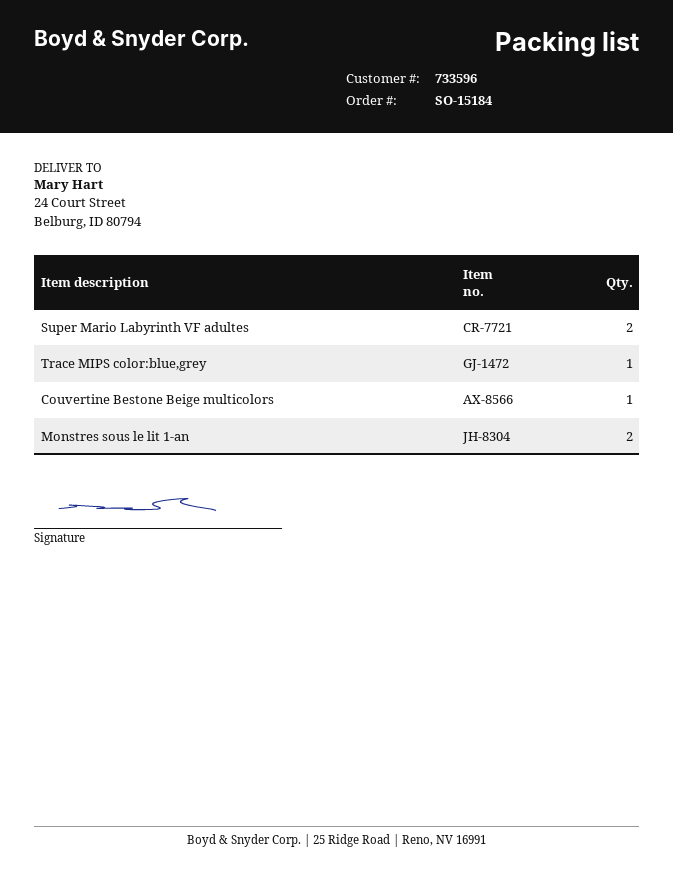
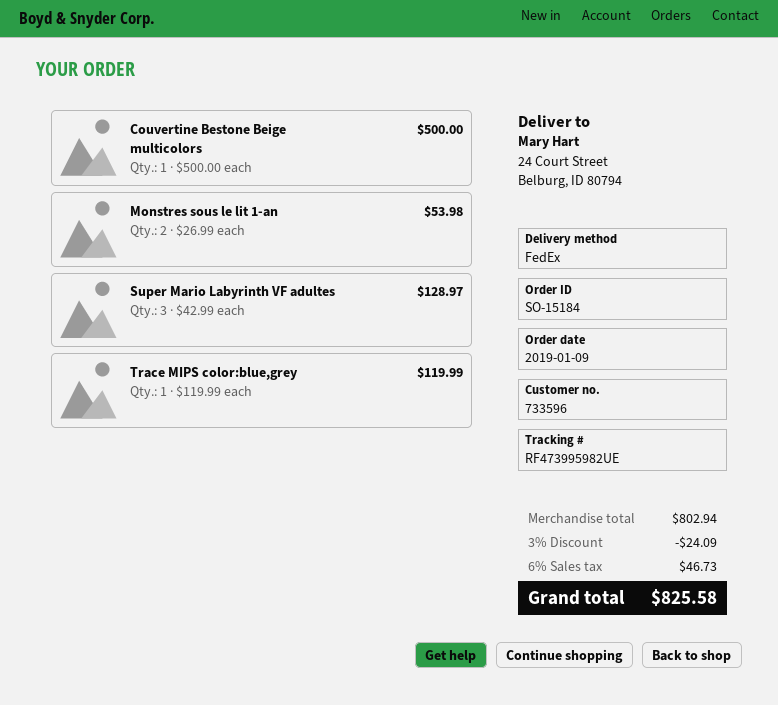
Super Mario Labyrinth VF adultes: 2 -> 3

